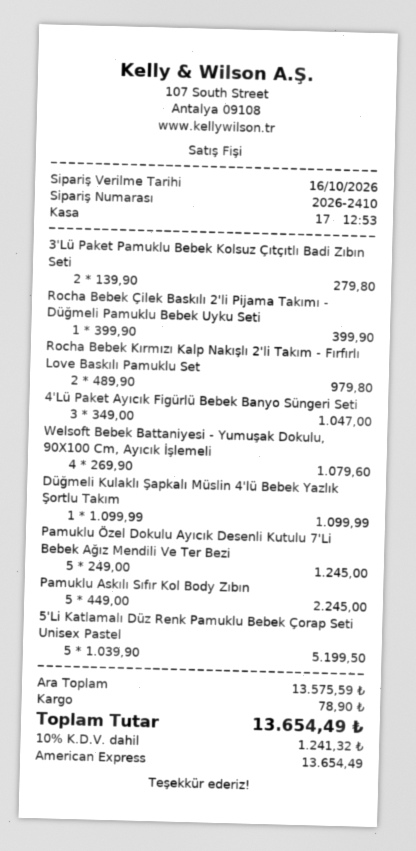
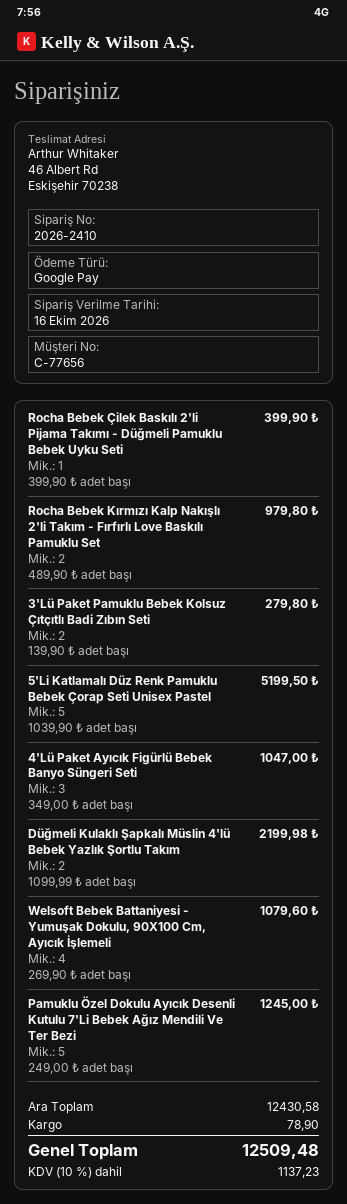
payment method: American Express -> Google Pay
Düğmeli Kulaklı Şapkalı Müslin 4'lü Bebek Yazlık Şortlu Takım: 1 x 1099.99 = 1099.99 -> 2 x 1099.99 = 2199.98
Pamuklu Askılı Sıfır Kol Body Zıbın: 5 x 449.00 = 2245.00 -> none
subtotal: 13575.59 -> 12430.58
tax: 10% = 1241.32 -> 10% = 1137.23
total: 13654.49 -> 12509.48

